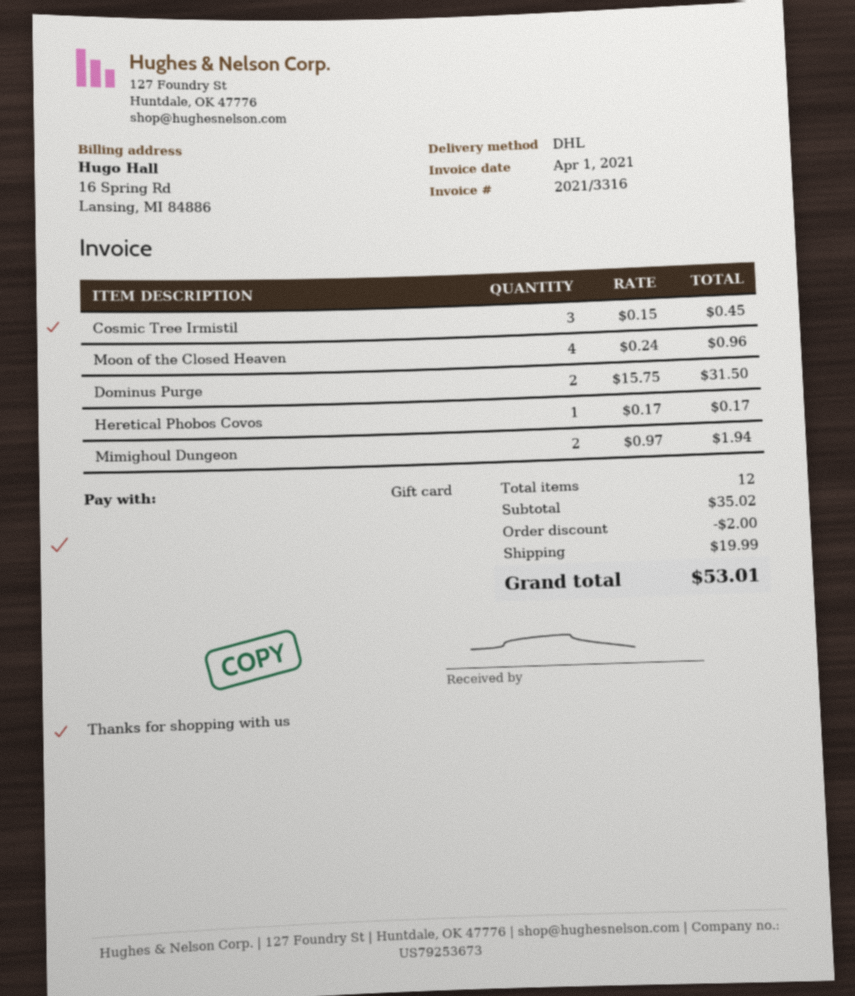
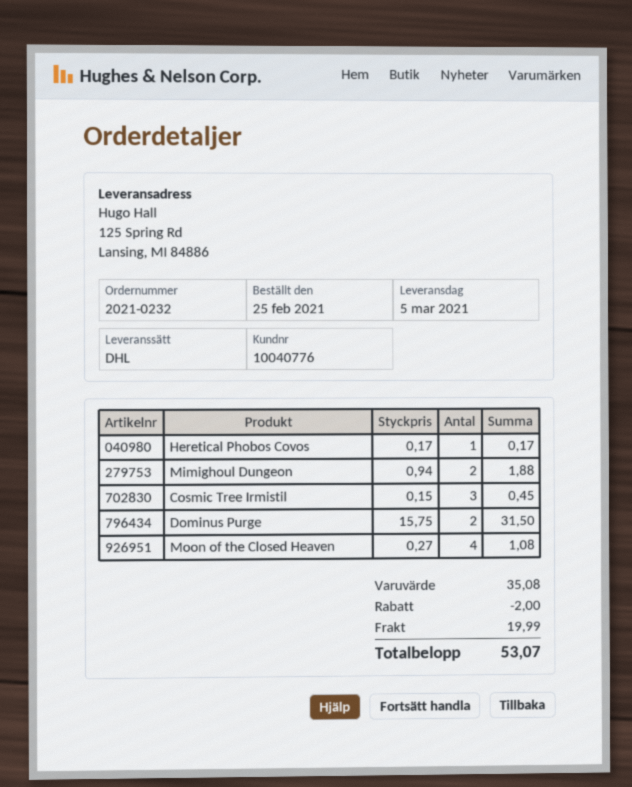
Moon of the Closed Heaven: 4 x 0.24 = 0.96 -> 4 x 0.27 = 1.08
Mimighoul Dungeon: 2 x 0.97 = 1.94 -> 2 x 0.94 = 1.88
subtotal: 35.02 -> 35.08
total: 53.01 -> 53.07

